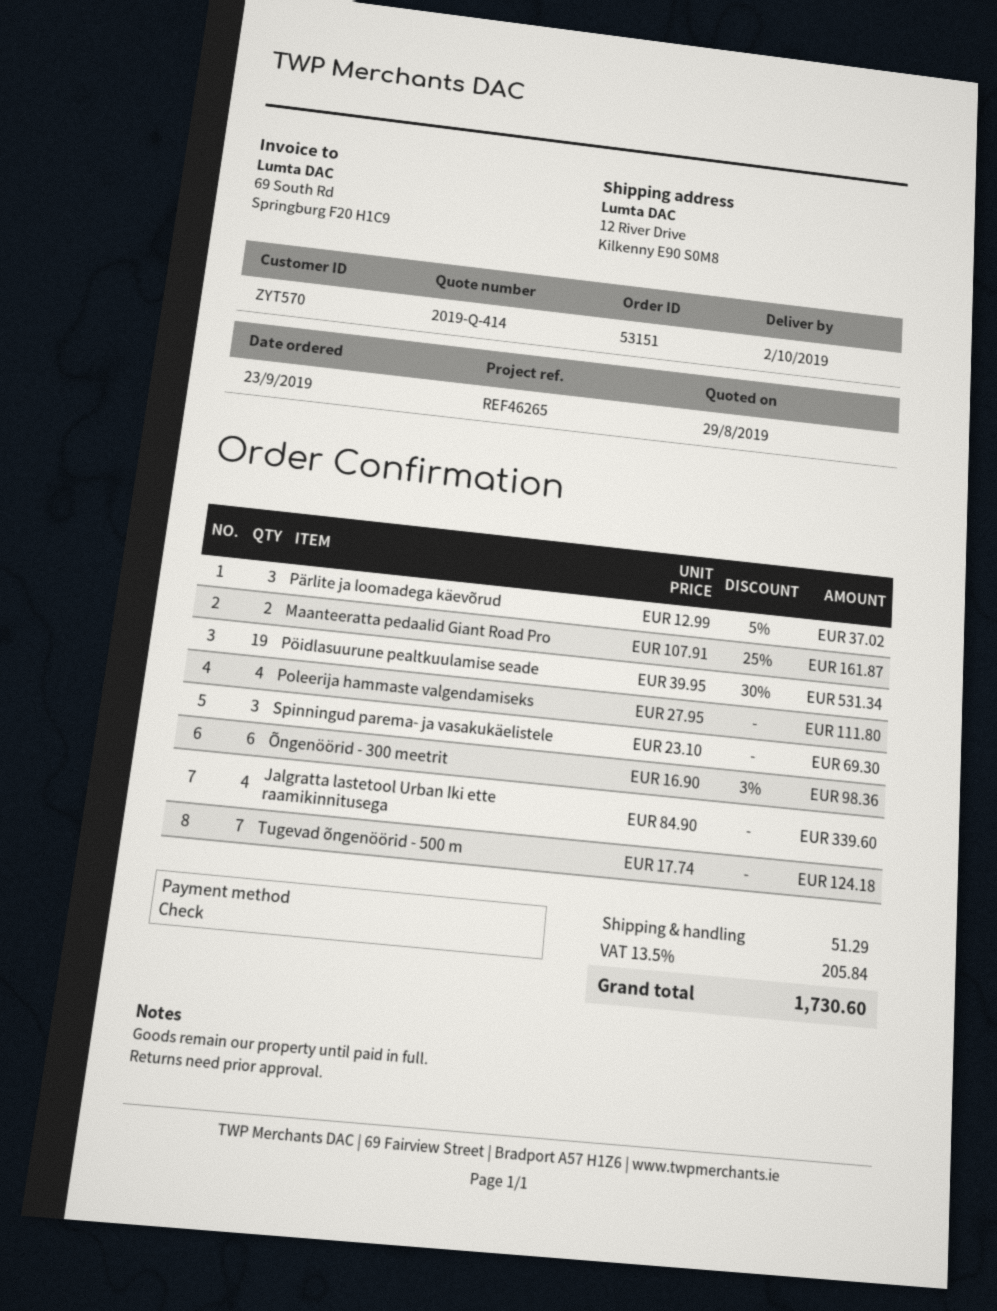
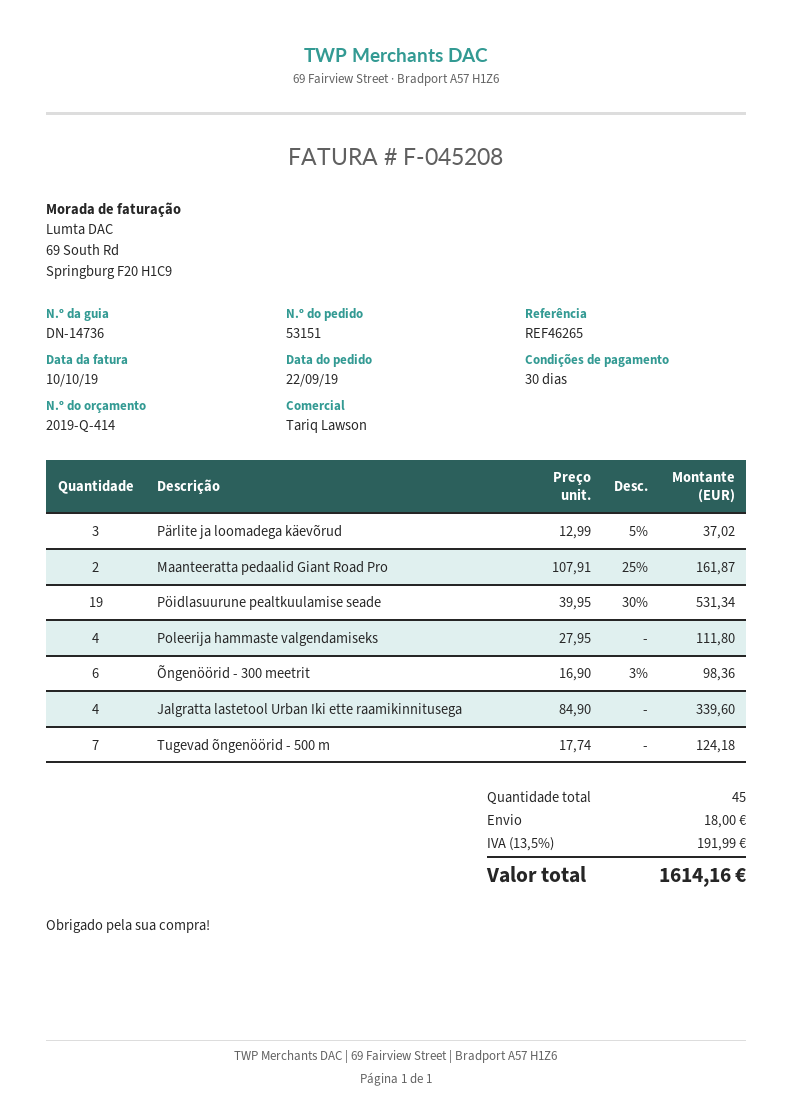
order date: 2019-09-23 -> 2019-09-22
Spinningud parema- ja vasakukäelistele: 3 x 23.10 = 69.30 -> none
shipping: 51.29 -> 18.00
tax: 13.5% = 205.84 -> 13.5% = 191.99
total: 1730.60 -> 1614.16

